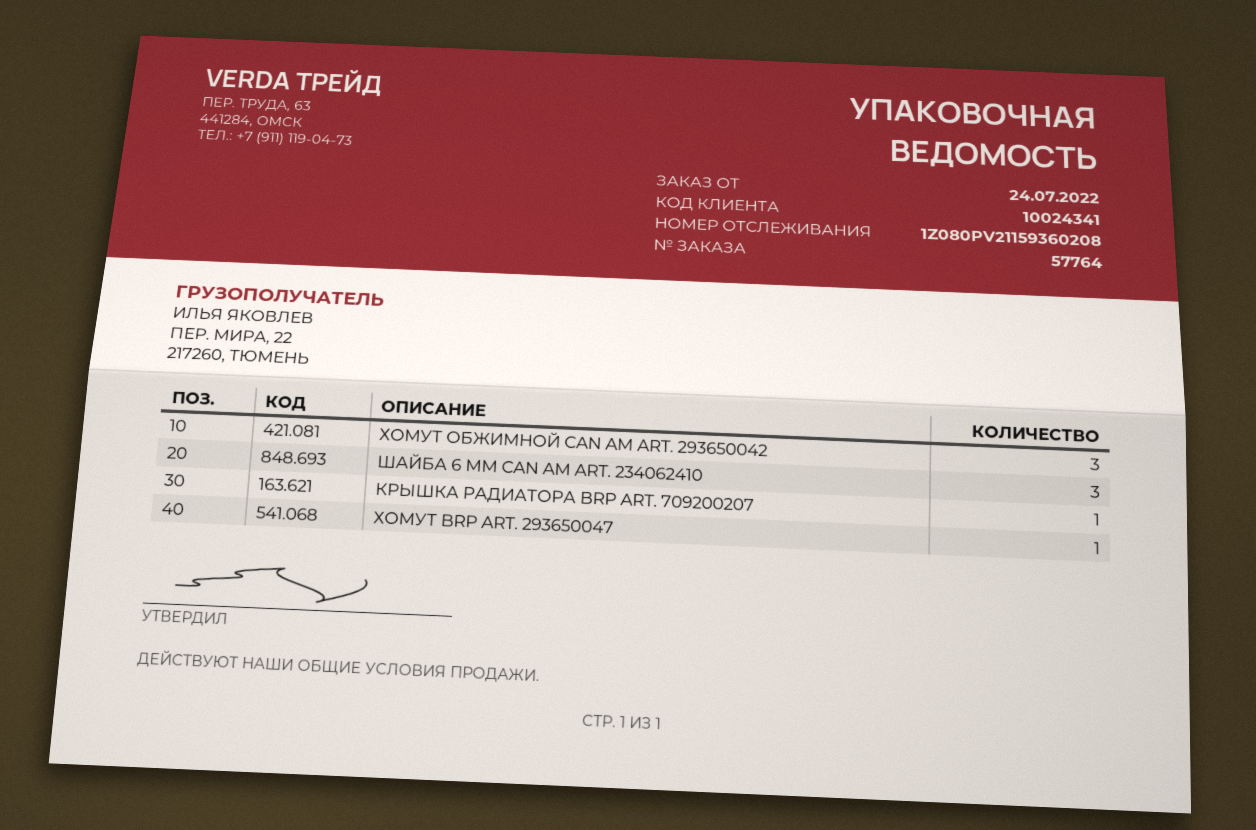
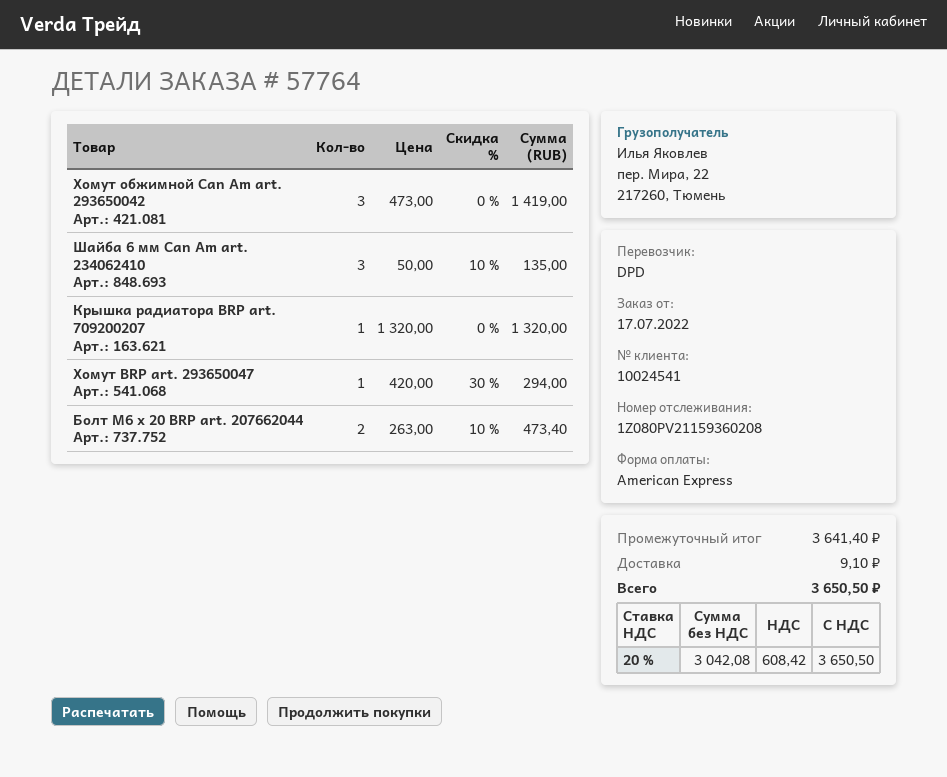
order date: 2022-07-24 -> 2022-07-17
customer number: 10024341 -> 10024541
Болт М6 х 20 BRP art. 207662044: none -> 2

